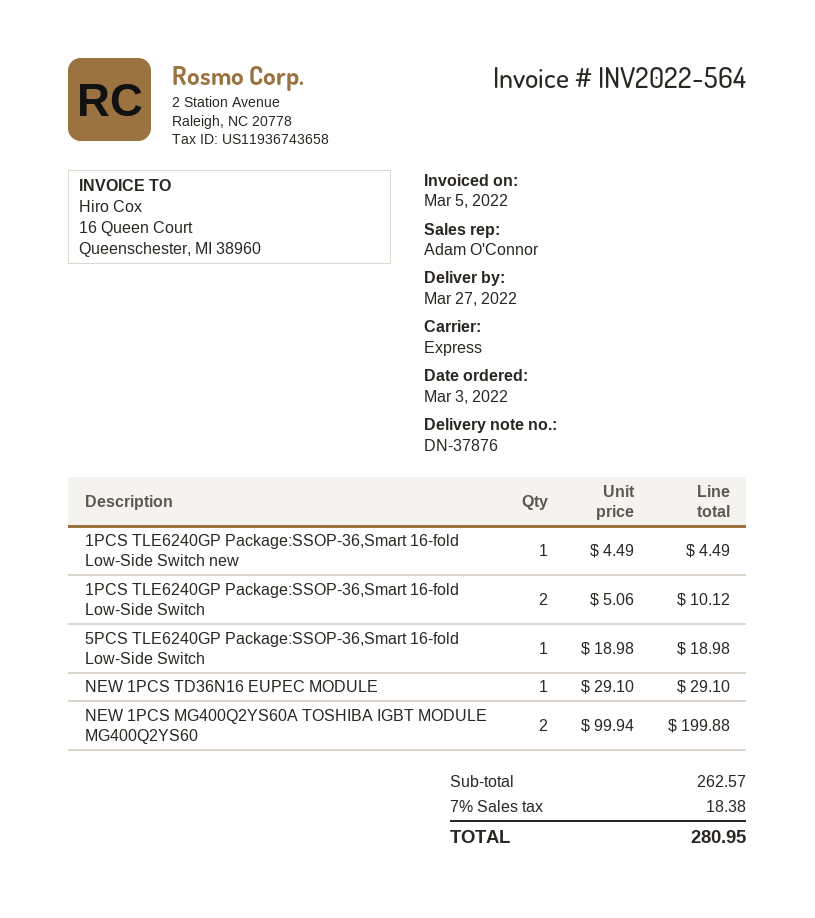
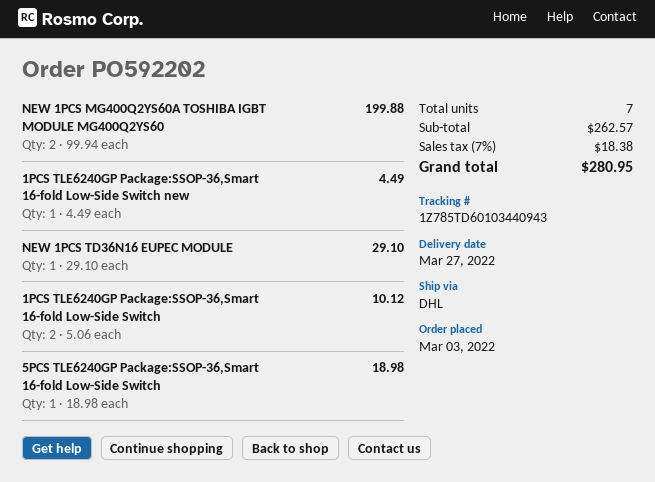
shipping method: express -> DHL

